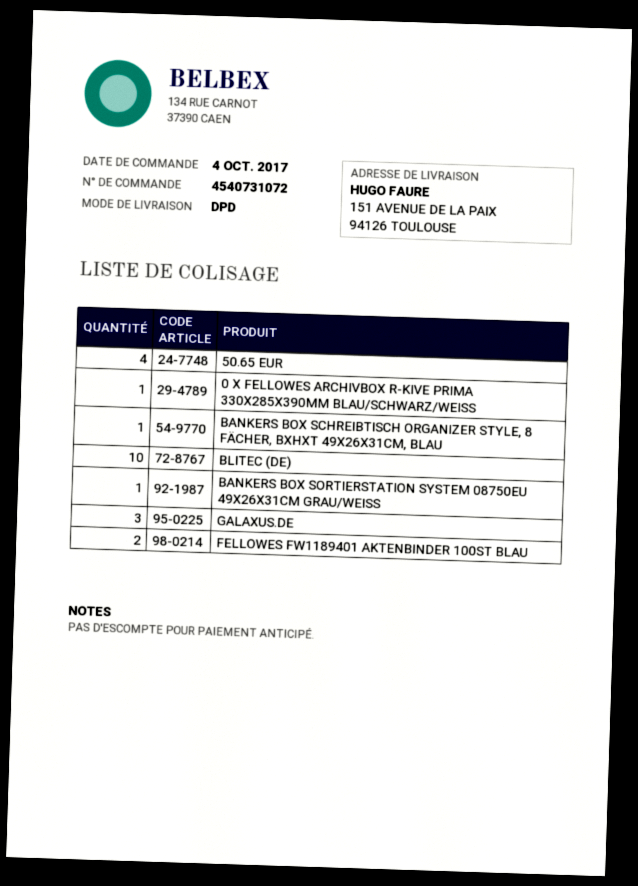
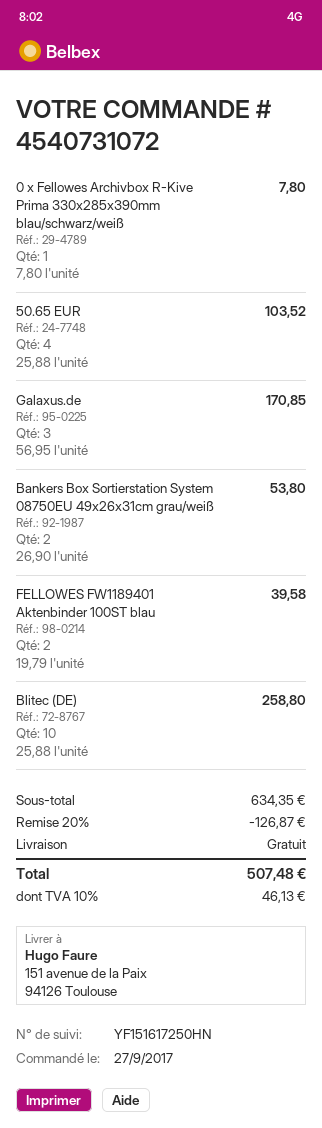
order date: 2017-10-04 -> 2017-09-27
BANKERS BOX SCHREIBTISCH ORGANIZER STYLE, 8 FÄCHER, BXHXT 49X26X31CM, BLAU: 1 -> none
BANKERS BOX SORTIERSTATION SYSTEM 08750EU 49X26X31CM GRAU/WEISS: 1 -> 2

